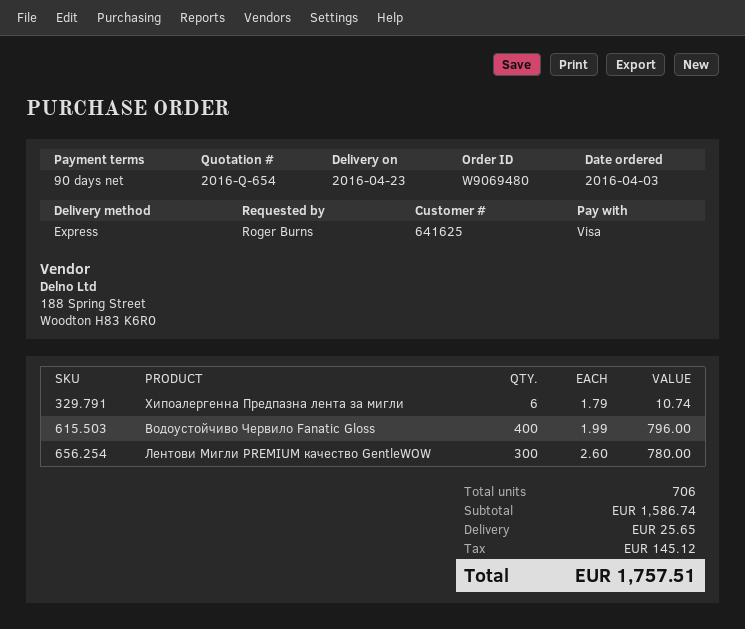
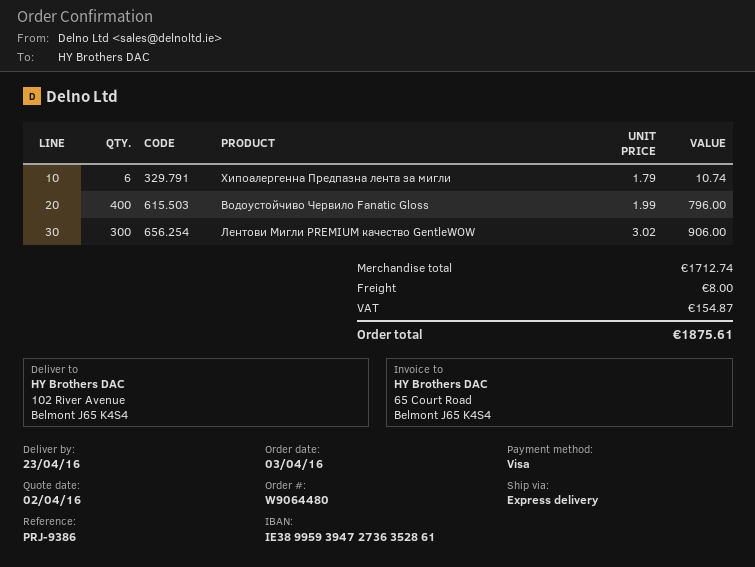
order number: W9069480 -> W9064480
Лентови Мигли PREMIUM качество GentleWOW: 300 x 2.60 = 780.00 -> 300 x 3.02 = 906.00
subtotal: 1586.74 -> 1712.74
shipping: 25.65 -> 8.00
tax: 145.12 -> 154.87
total: 1757.51 -> 1875.61

